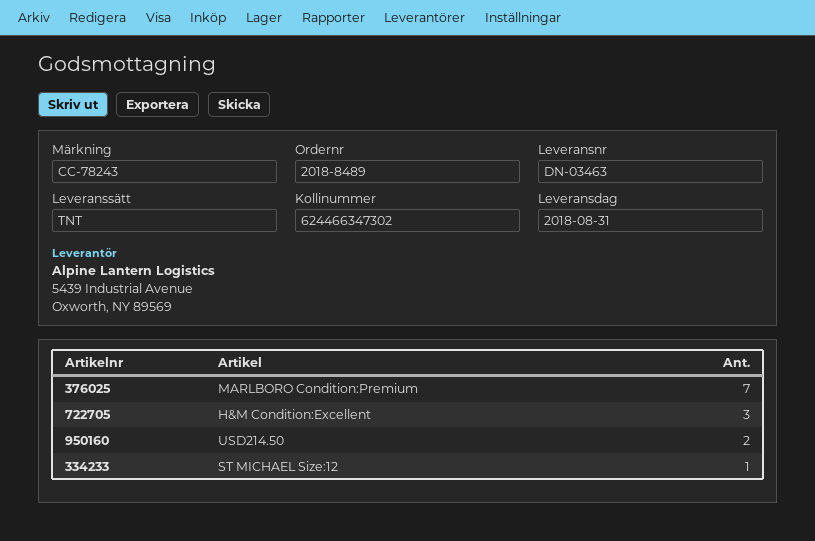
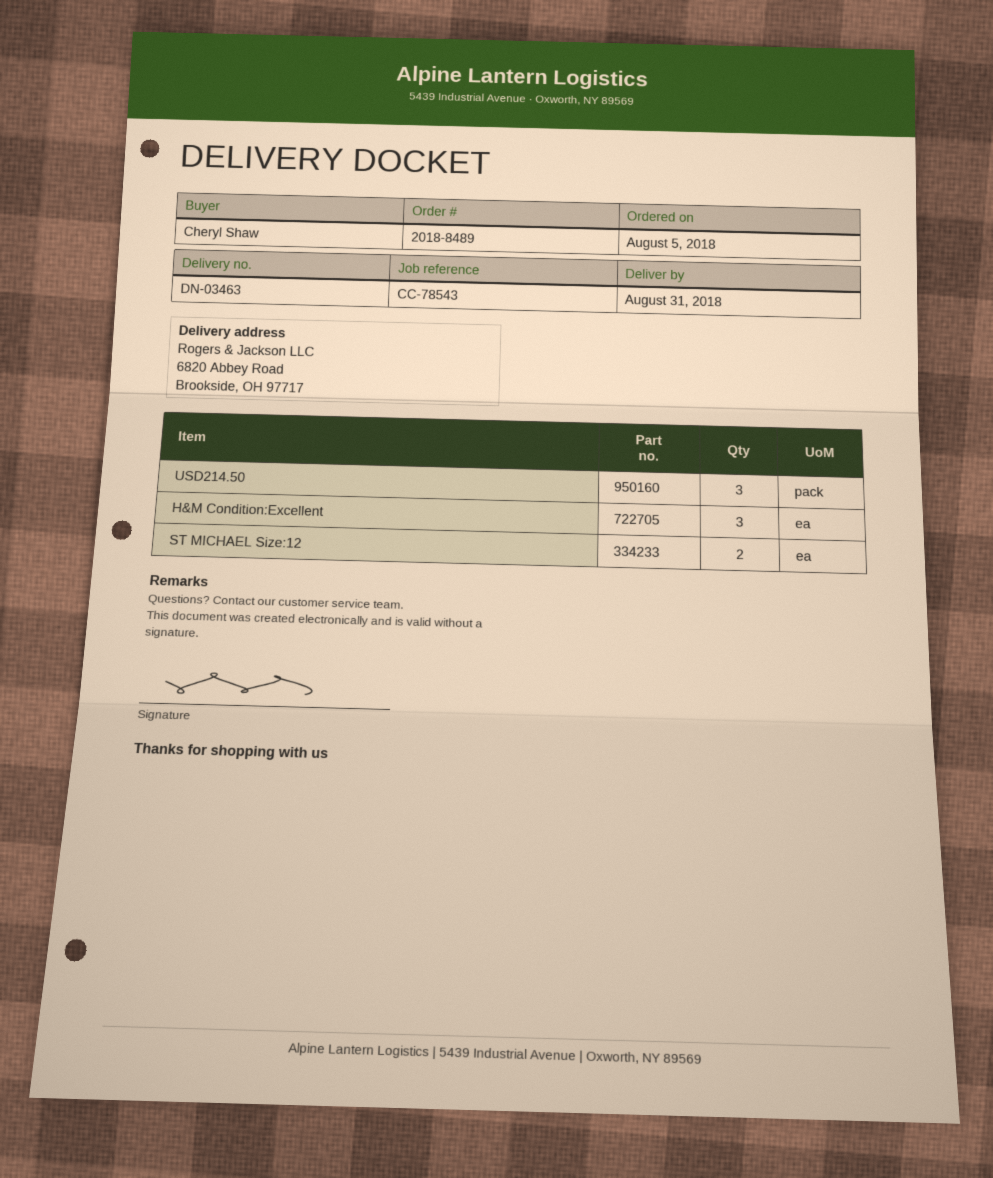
reference: CC-78243 -> CC-78543
MARLBORO Condition:Premium: 7 -> none
USD214.50: 2 -> 3
ST MICHAEL Size:12: 1 -> 2

